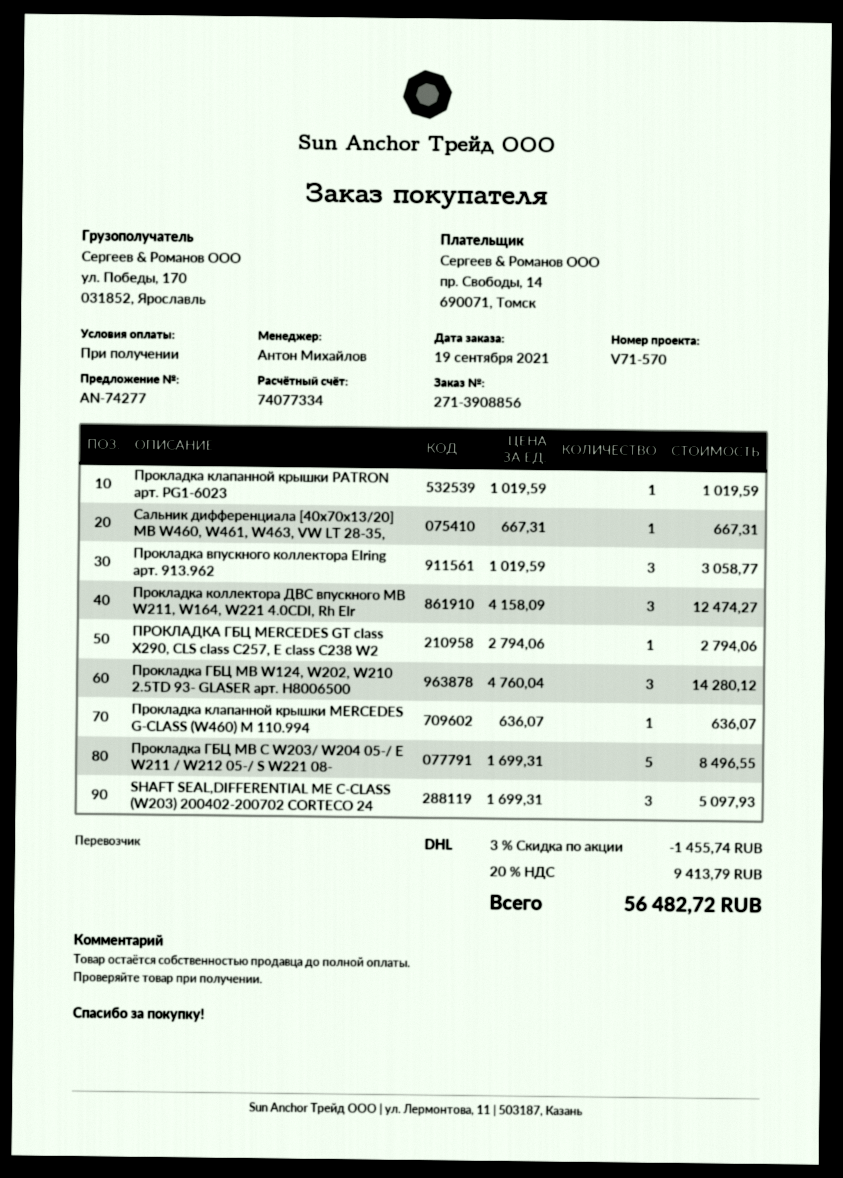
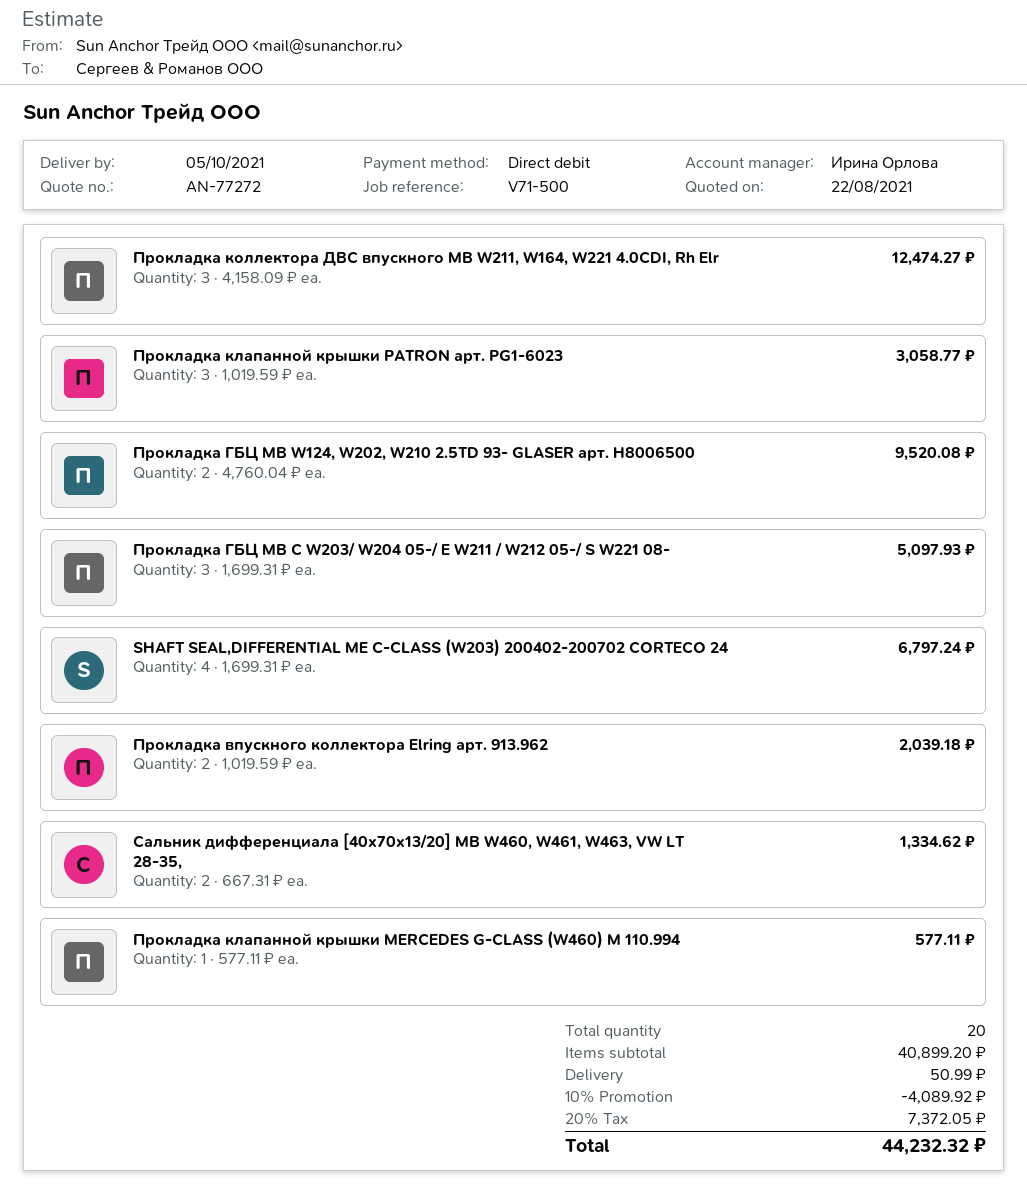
quote number: AN-74277 -> AN-77272
reference: V71-570 -> V71-500
sales rep: Антон Михайлов -> Ирина Орлова
Прокладка клапанной крышки PATRON арт. PG1-6023: 1 x 1019.59 = 1019.59 -> 3 x 1019.59 = 3058.77
Сальник дифференциала [40x70x13/20] MB W460, W461, W463, VW LT 28-35,: 1 x 667.31 = 667.31 -> 2 x 667.31 = 1334.62
Прокладка впускного коллектора Elring арт. 913.962: 3 x 1019.59 = 3058.77 -> 2 x 1019.59 = 2039.18
ПРОКЛАДКА ГБЦ MERCEDES GT class X290, CLS class C257, E class C238 W2: 1 x 2794.06 = 2794.06 -> none
Прокладка ГБЦ MB W124, W202, W210 2.5TD 93- GLASER арт. H8006500: 3 x 4760.04 = 14280.12 -> 2 x 4760.04 = 9520.08
Прокладка клапанной крышки MERCEDES G-CLASS (W460) M 110.994: 1 x 636.07 = 636.07 -> 1 x 577.11 = 577.11
Прокладка ГБЦ MB C W203/ W204 05-/ E W211 / W212 05-/ S W221 08-: 5 x 1699.31 = 8496.55 -> 3 x 1699.31 = 5097.93
SHAFT SEAL,DIFFERENTIAL ME C-CLASS (W203) 200402-200702 CORTECO 24: 3 x 1699.31 = 5097.93 -> 4 x 1699.31 = 6797.24
discount: 3% = 1455.74 -> 10% = 4089.92
shipping: none -> 50.99
tax: 20% = 9413.79 -> 20% = 7372.05
total: 56482.72 -> 44232.32

